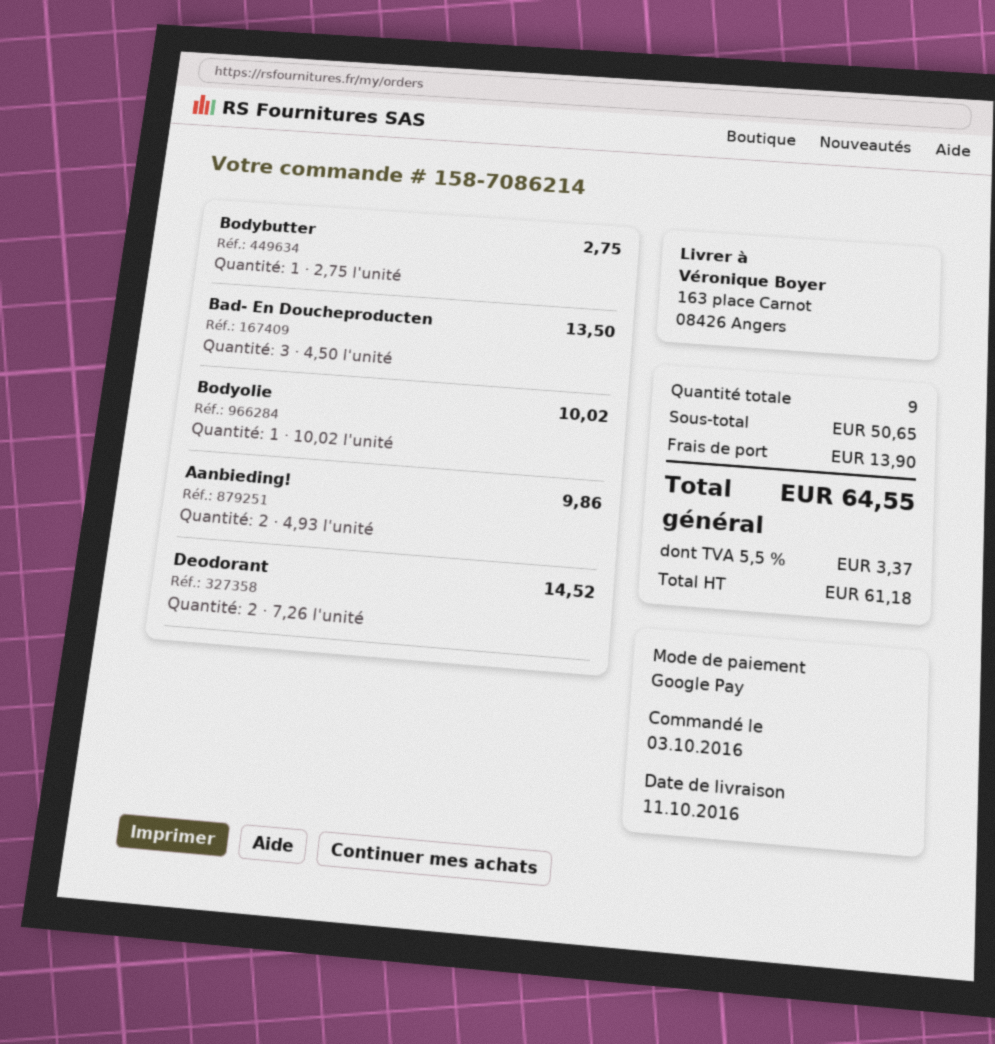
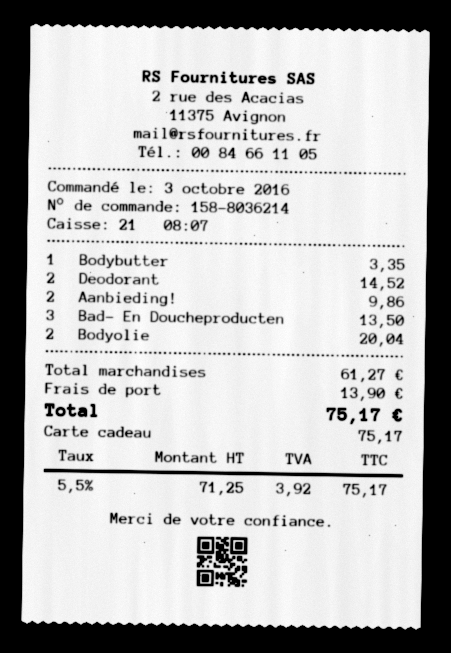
order number: 158-7086214 -> 158-8036214
payment method: Google Pay -> gift card
Bodybutter: 1 for 2.75 -> 1 for 3.35
Bodyolie: 1 for 10.02 -> 2 for 20.04
subtotal: 50.65 -> 61.27
net: 61.18 -> 71.25
tax: 5.5% = 3.37 -> 5.5% = 3.92
total: 64.55 -> 75.17

